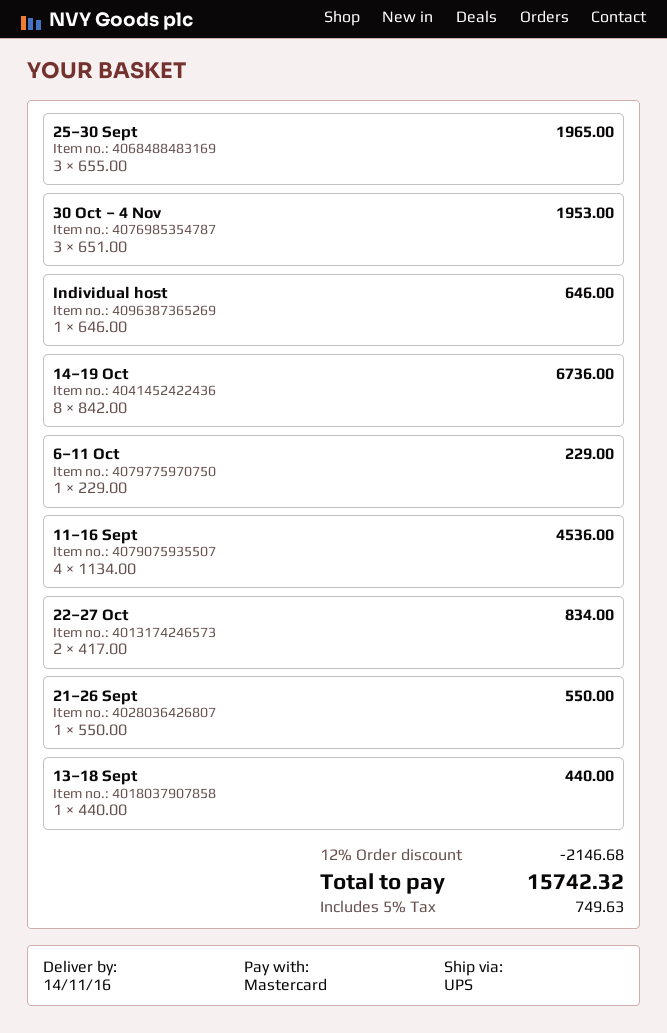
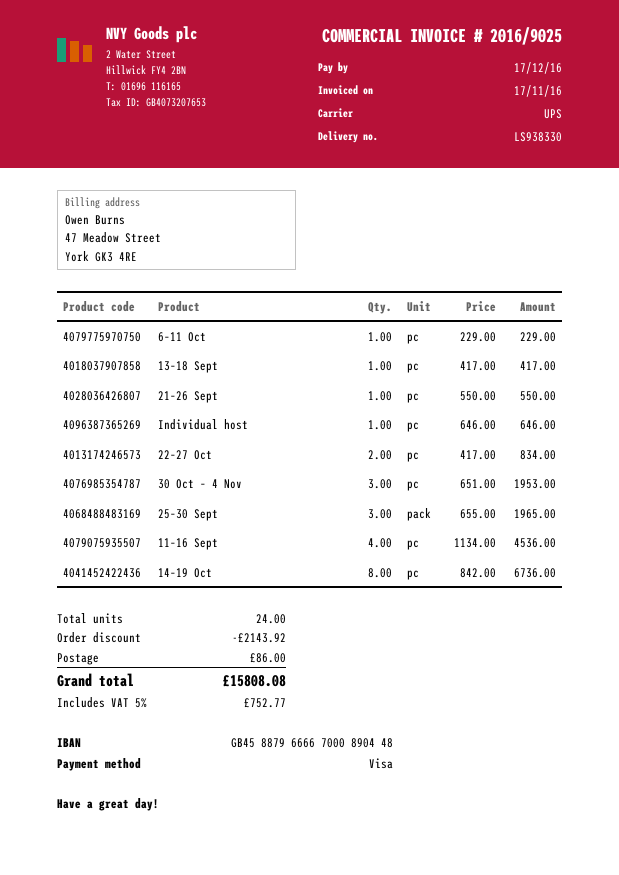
payment method: Mastercard -> Visa
13–18 Sept: 1 x 440.00 = 440.00 -> 1 x 417.00 = 417.00
discount: 2146.68 -> 2143.92
shipping: none -> 86.00
tax: 5% = 749.63 -> 5% = 752.77
total: 15742.32 -> 15808.08

